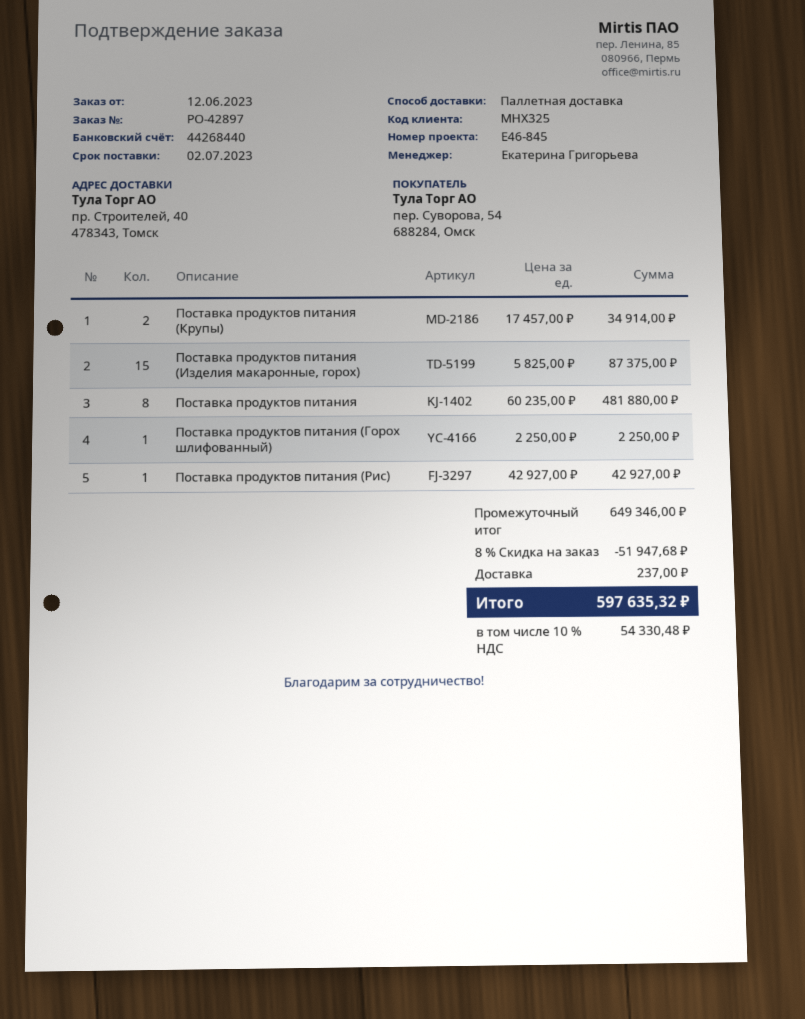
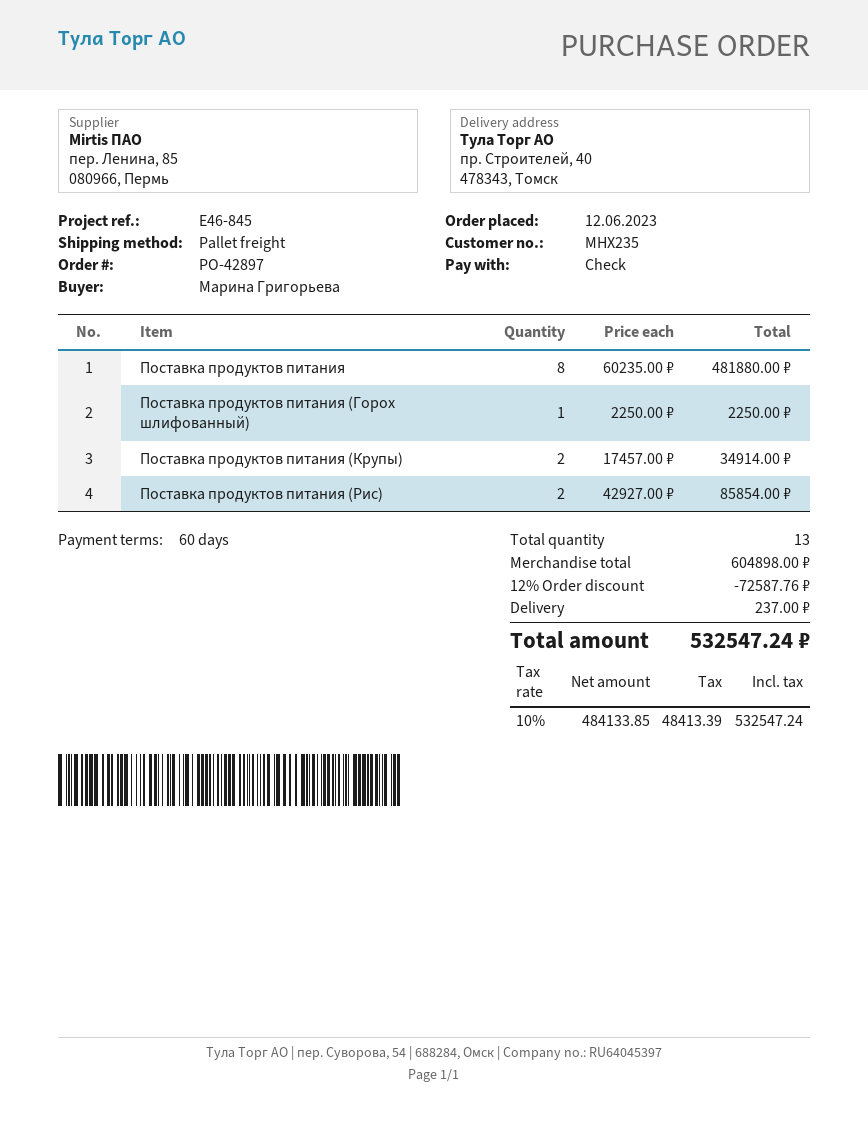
customer number: MHX325 -> MHX235
Поставка продуктов питания (Изделия макаронные, горох): 15 x 5825.00 = 87375.00 -> none
Поставка продуктов питания (Рис): 1 x 42927.00 = 42927.00 -> 2 x 42927.00 = 85854.00
subtotal: 649346.00 -> 604898.00
discount: 8% = 51947.68 -> 12% = 72587.76
tax: 10% = 54330.48 -> 10% = 48413.39
total: 597635.32 -> 532547.24

